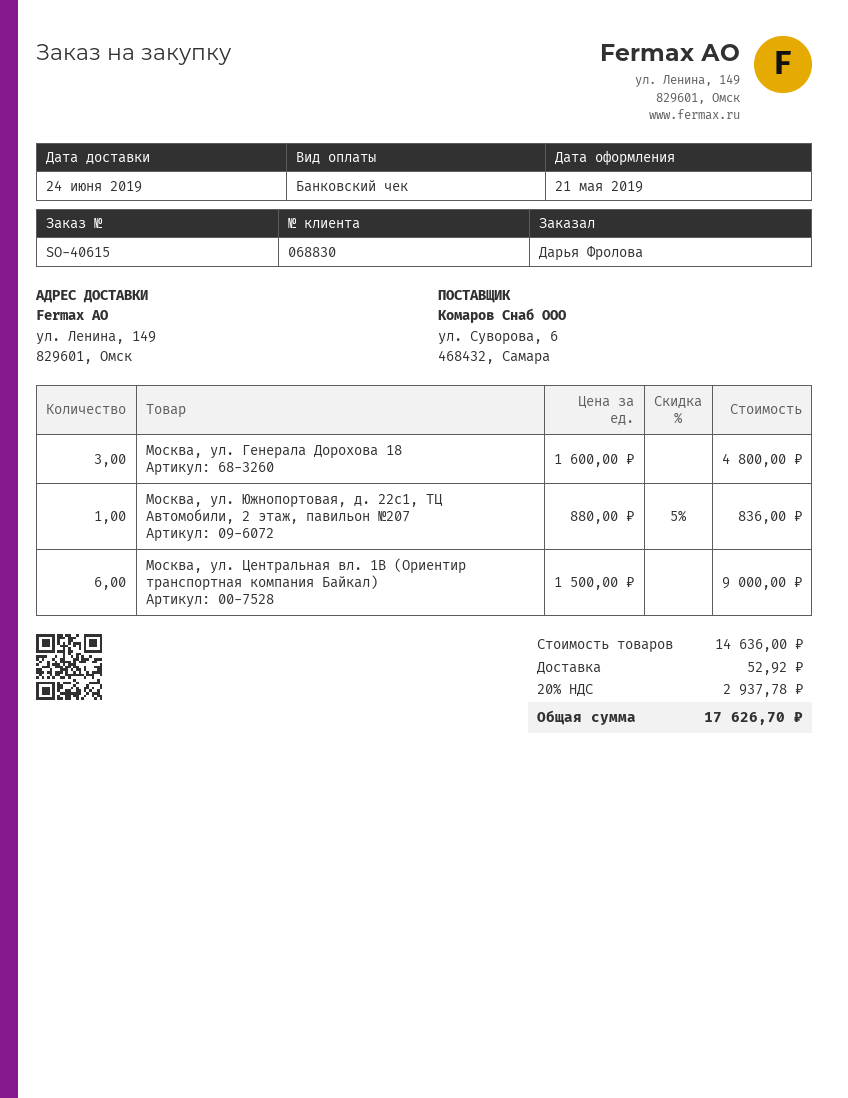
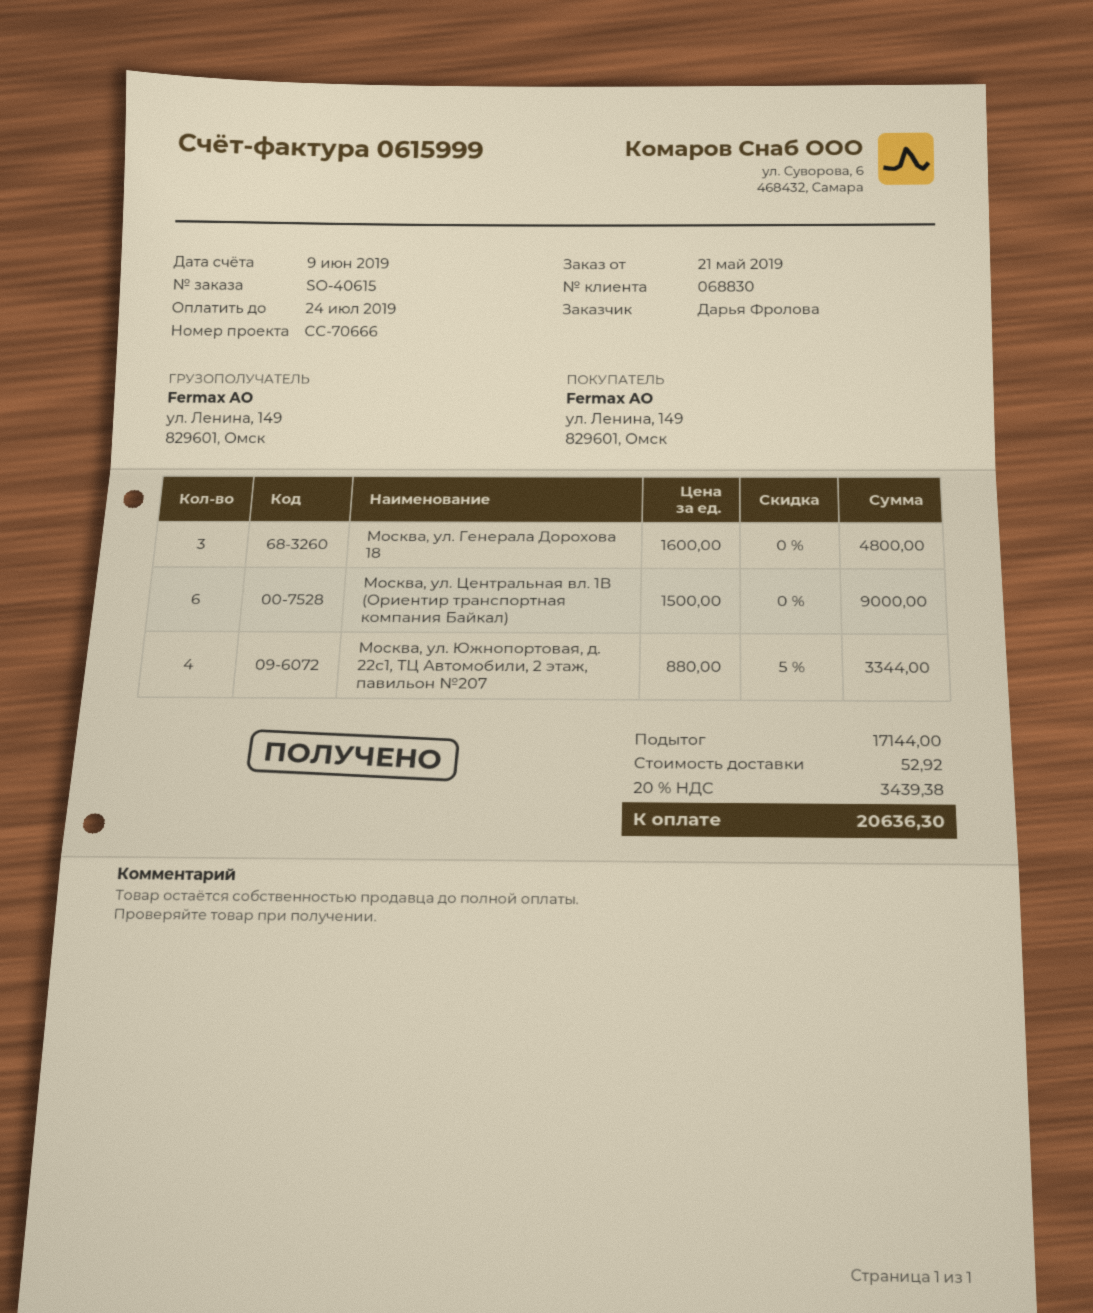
Москва, ул. Южнопортовая, д. 22с1, ТЦ Автомобили, 2 этаж, павильон №207: 1 x 880.00 - 5% = 836.00 -> 4 x 880.00 - 5% = 3344.00
subtotal: 14636.00 -> 17144.00
tax: 20% = 2937.78 -> 20% = 3439.38
total: 17626.70 -> 20636.30

